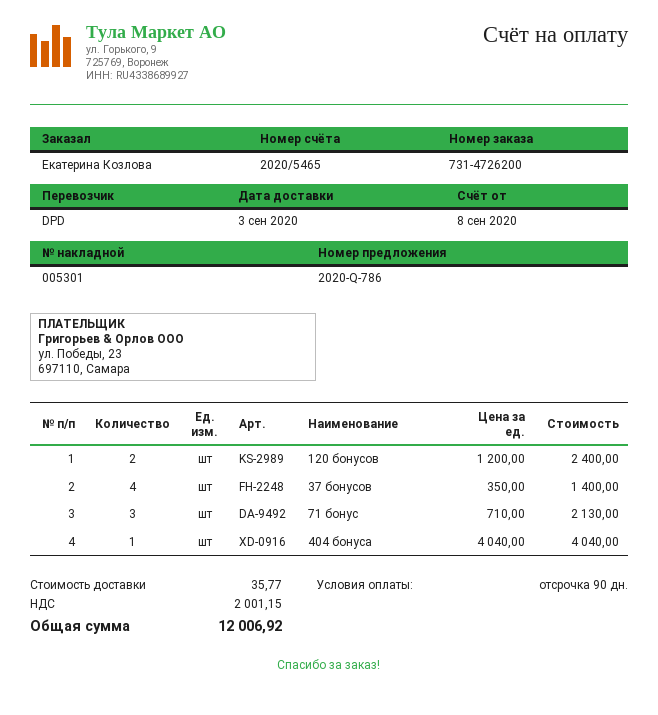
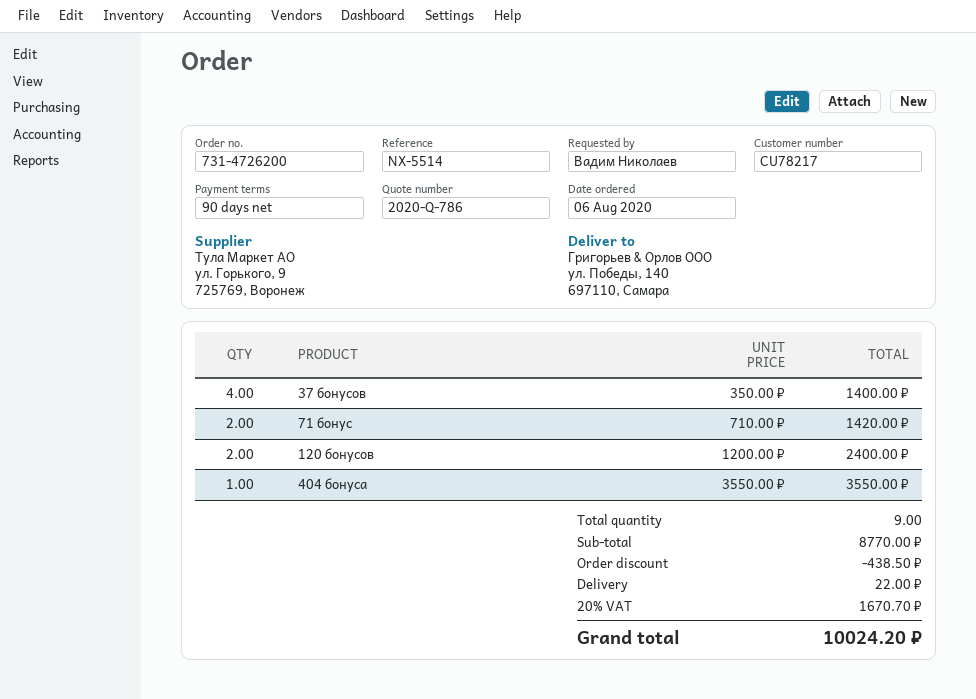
ordered by: Екатерина Козлова -> Вадим Николаев
71 бонус: 3 x 710.00 = 2130.00 -> 2 x 710.00 = 1420.00
404 бонуса: 1 x 4040.00 = 4040.00 -> 1 x 3550.00 = 3550.00
discount: none -> 438.50
shipping: 35.77 -> 22.00
tax: 2001.15 -> 1670.70
total: 12006.92 -> 10024.20

